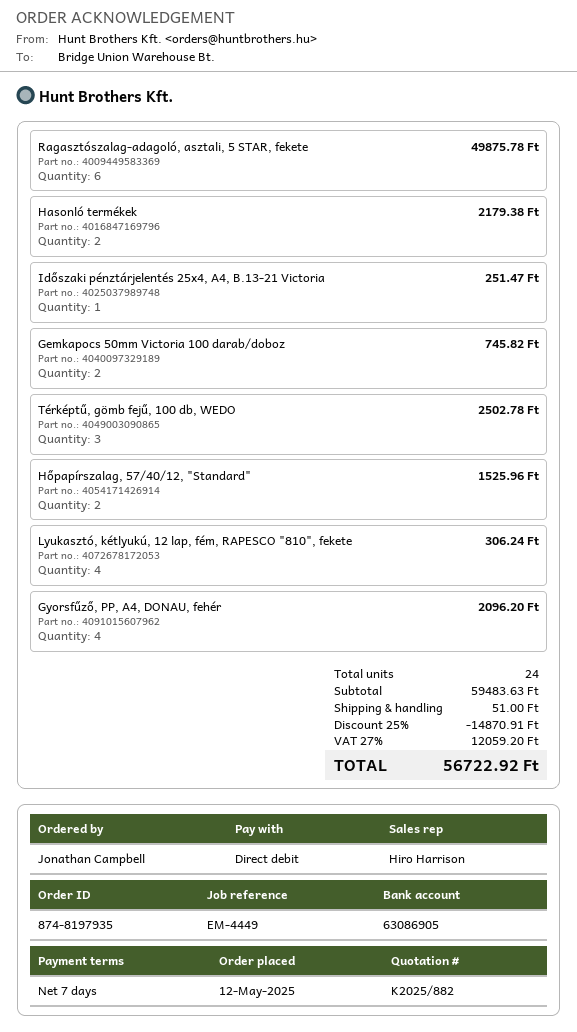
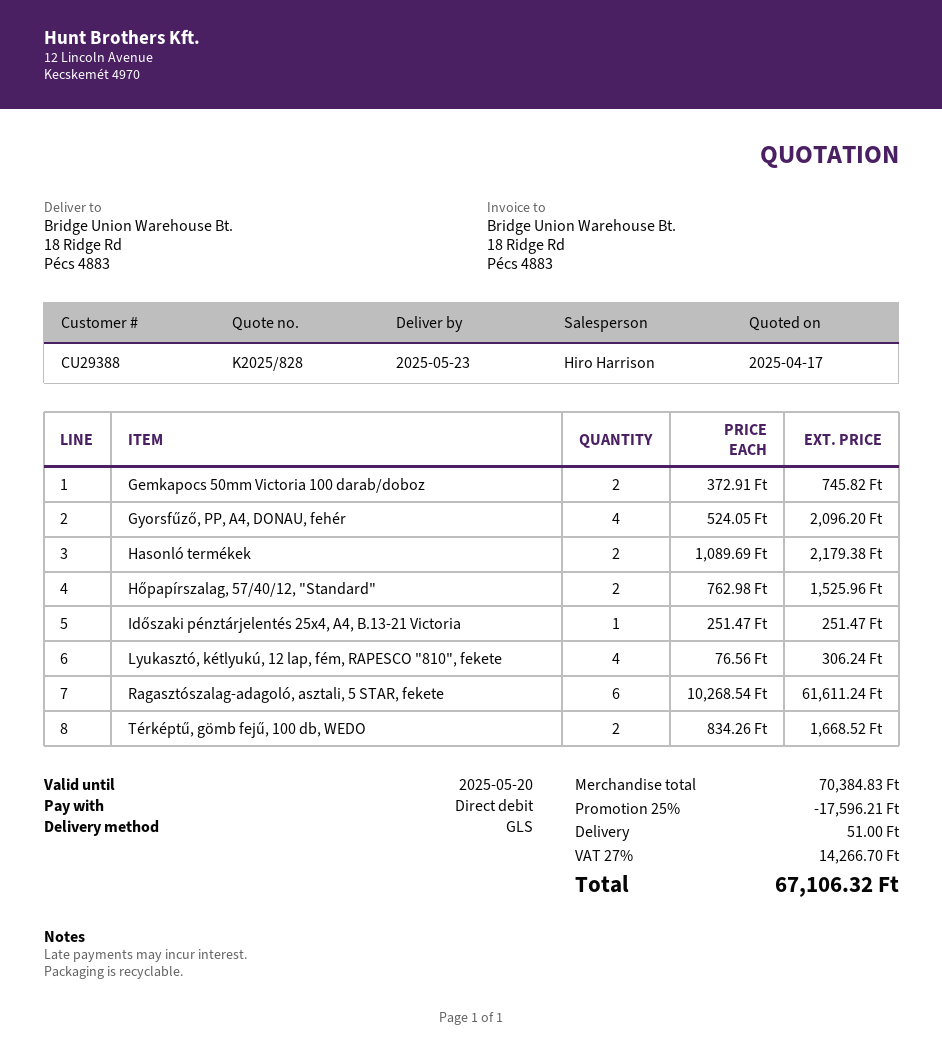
quote number: K2025/882 -> K2025/828
Ragasztószalag-adagoló, asztali, 5 STAR, fekete: 6 for 49875.78 -> 6 for 61611.24
Térképtű, gömb fejű, 100 db, WEDO: 3 for 2502.78 -> 2 for 1668.52
subtotal: 59483.63 -> 70384.83
discount: 25% = 14870.91 -> 25% = 17596.21
tax: 27% = 12059.20 -> 27% = 14266.70
total: 56722.92 -> 67106.32

